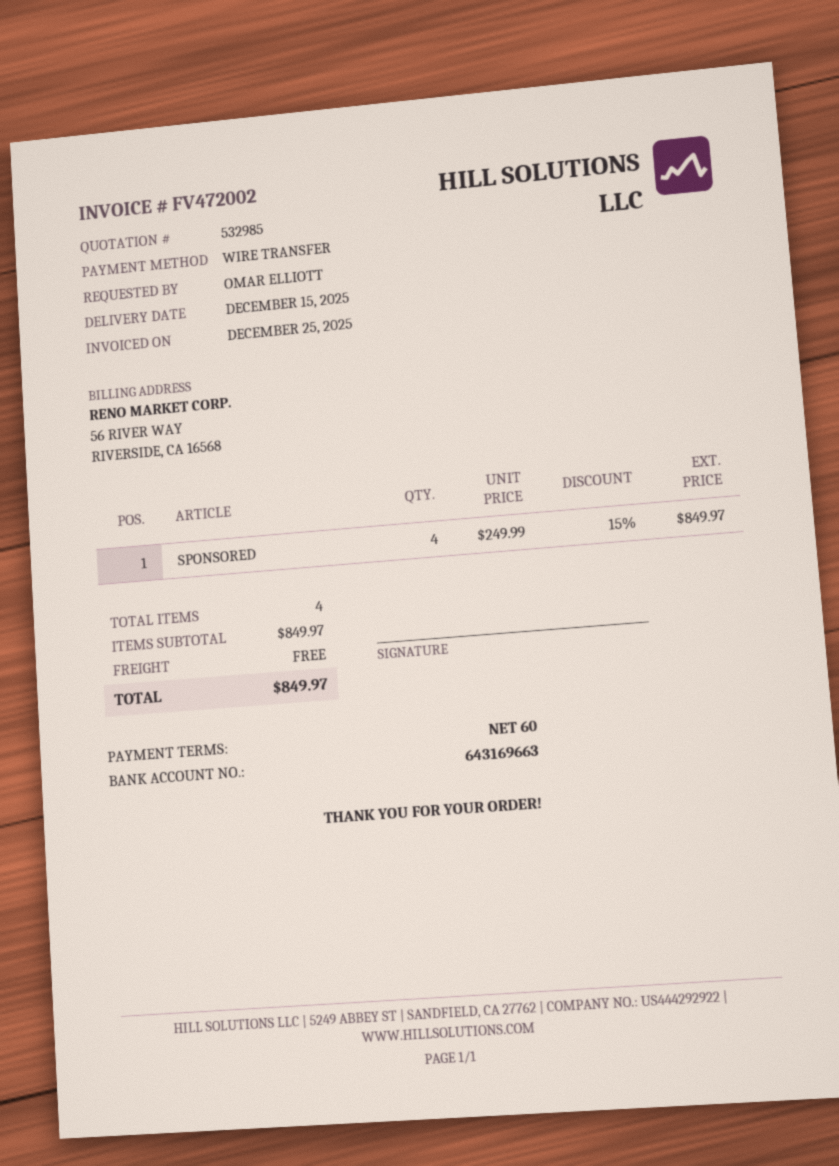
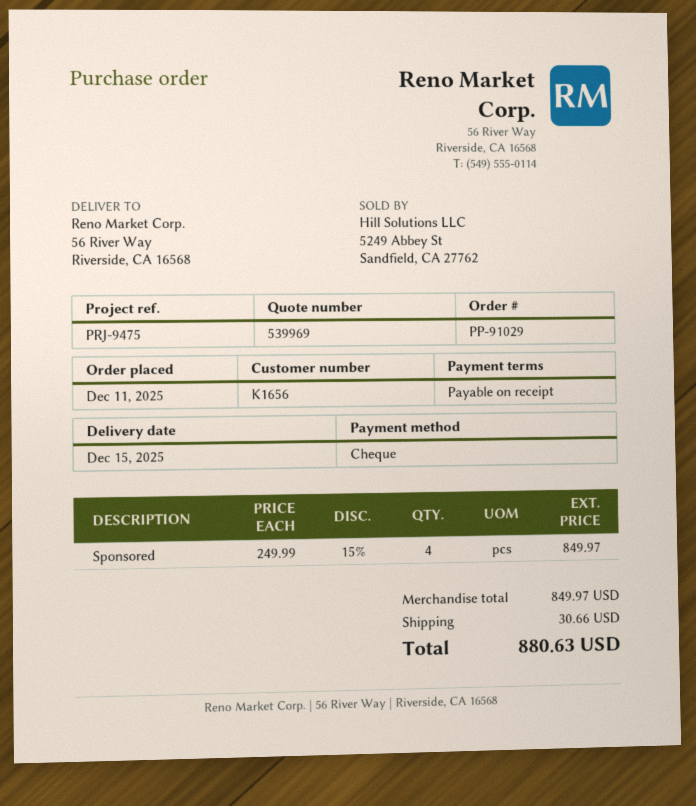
quote number: 532985 -> 539969
payment terms: 60 days -> on receipt
payment method: bank transfer -> cheque
shipping: 0.00 -> 30.66
total: 849.97 -> 880.63

